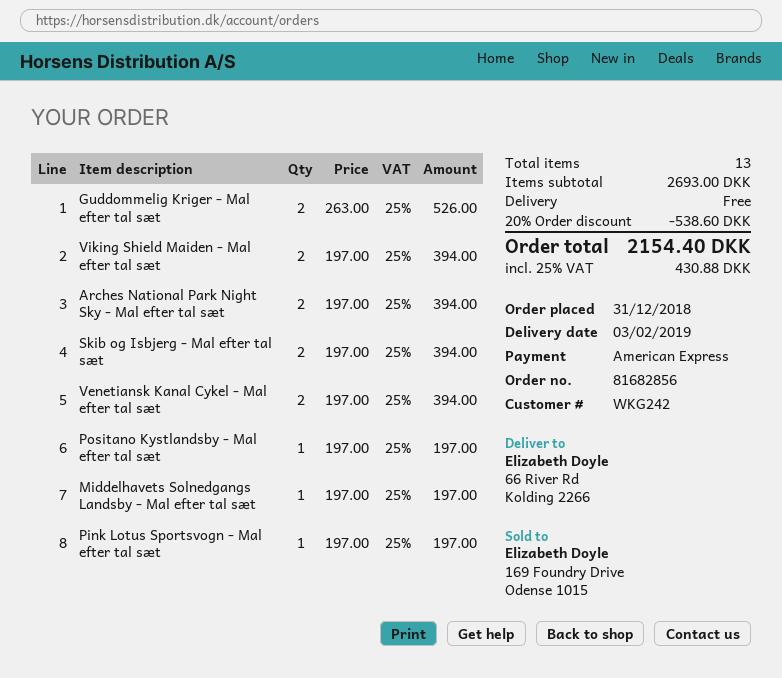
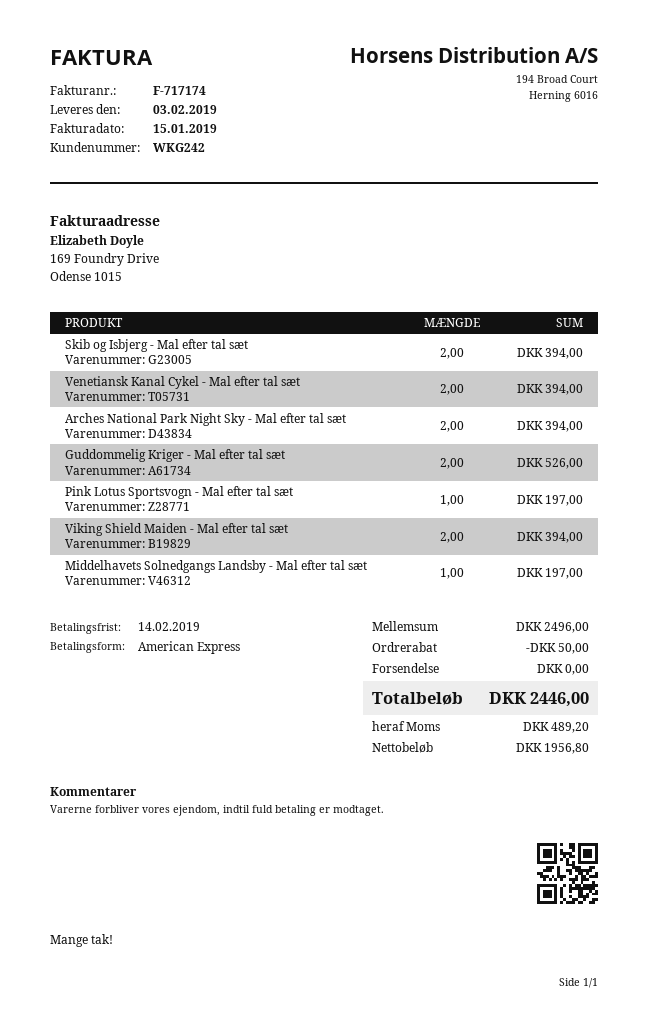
Positano Kystlandsby - Mal efter tal sæt: 1 for 197.00 -> none
subtotal: 2693.00 -> 2496.00
discount: 538.60 -> 50.00
tax: 430.88 -> 489.20
total: 2154.40 -> 2446.00

